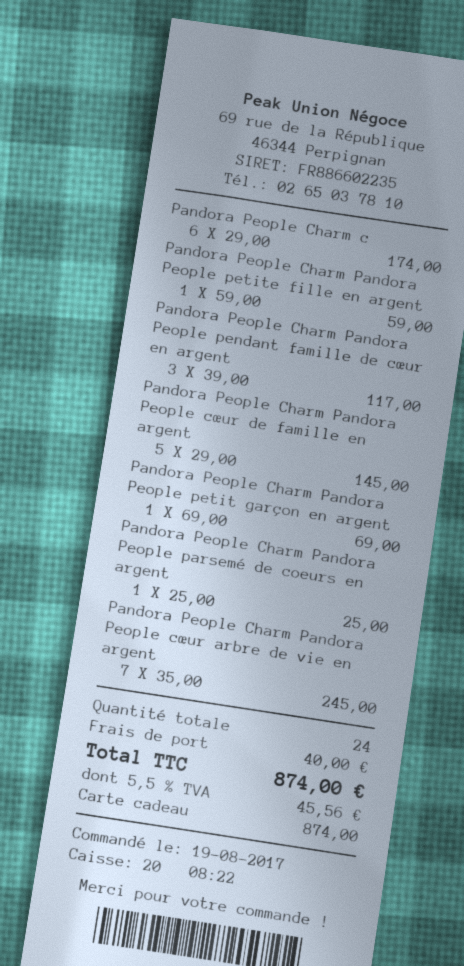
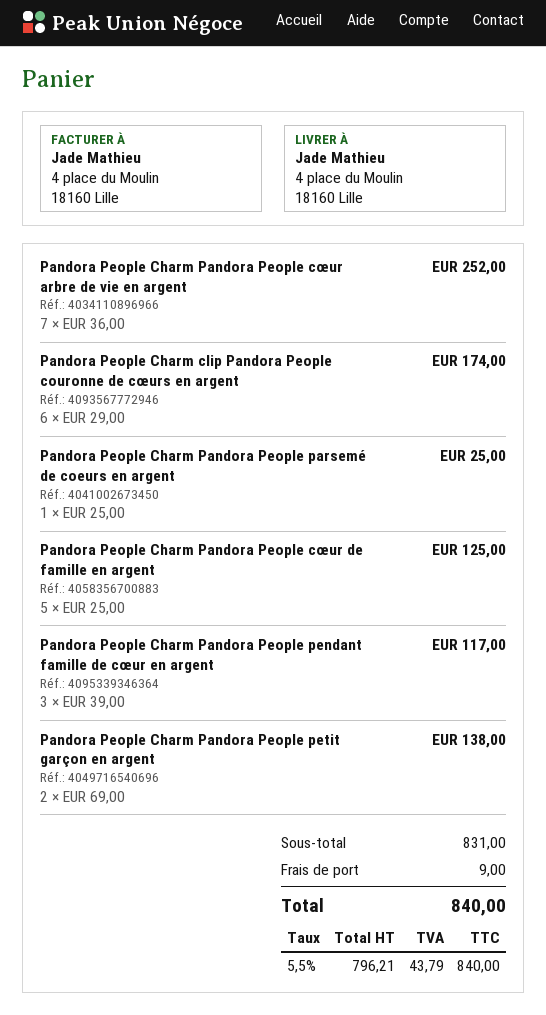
Pandora People Charm Pandora People petite fille en argent: 1 x 59.00 = 59.00 -> none
Pandora People Charm Pandora People cœur de famille en argent: 5 x 29.00 = 145.00 -> 5 x 25.00 = 125.00
Pandora People Charm Pandora People petit garçon en argent: 1 x 69.00 = 69.00 -> 2 x 69.00 = 138.00
Pandora People Charm Pandora People cœur arbre de vie en argent: 7 x 35.00 = 245.00 -> 7 x 36.00 = 252.00
shipping: 40.00 -> 9.00
tax: 5.5% = 45.56 -> 5.5% = 43.79
total: 874.00 -> 840.00

